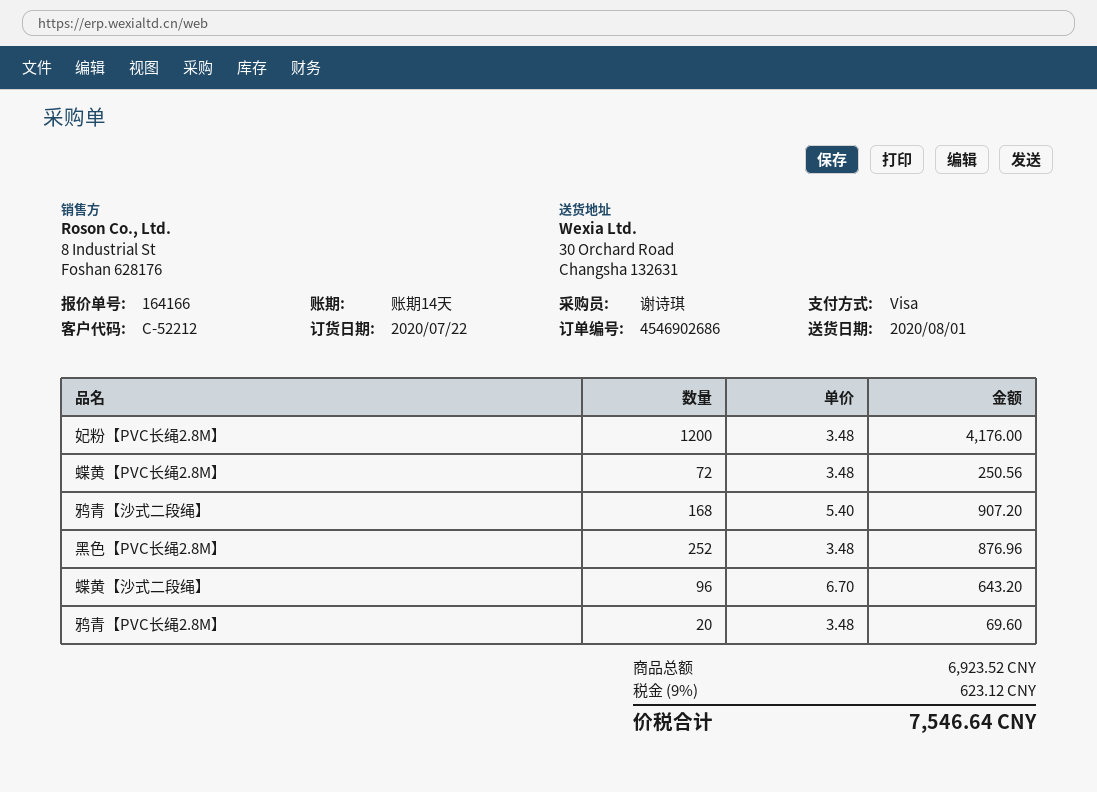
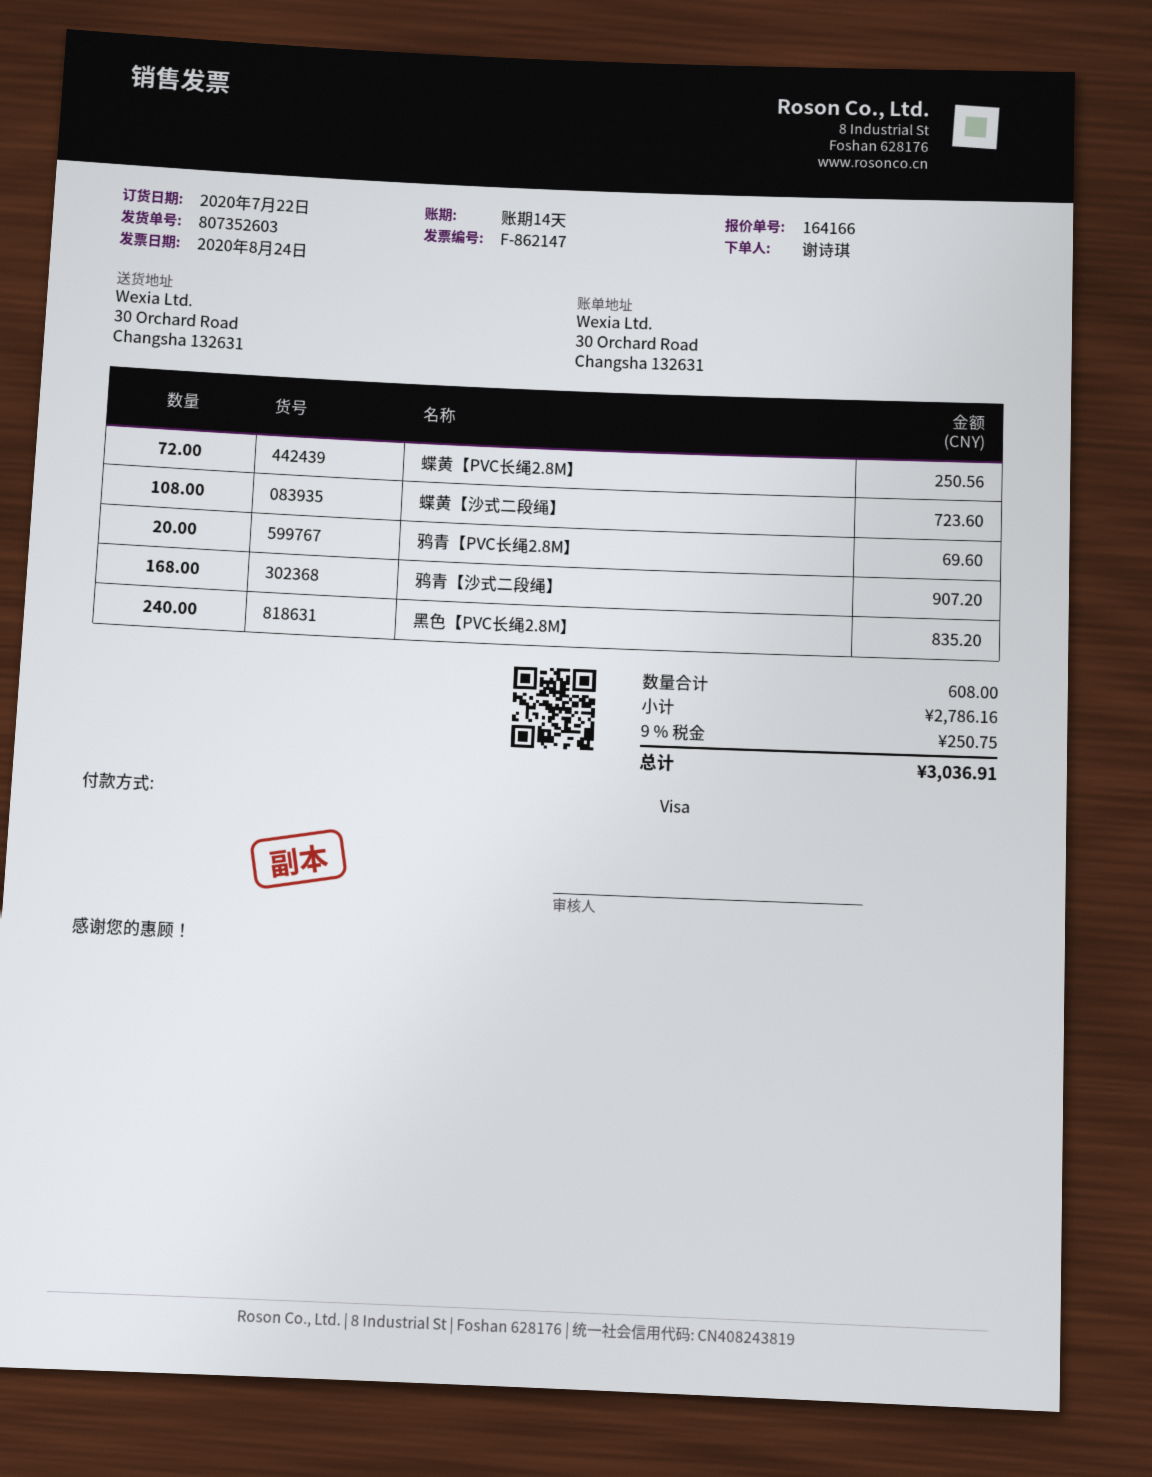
妃粉【PVC长绳2.8M】: 1200 for 4176.00 -> none
黑色【PVC长绳2.8M】: 252 for 876.96 -> 240 for 835.20
蝶黄【沙式二段绳】: 96 for 643.20 -> 108 for 723.60
subtotal: 6923.52 -> 2786.16
tax: 9% = 623.12 -> 9% = 250.75
total: 7546.64 -> 3036.91

